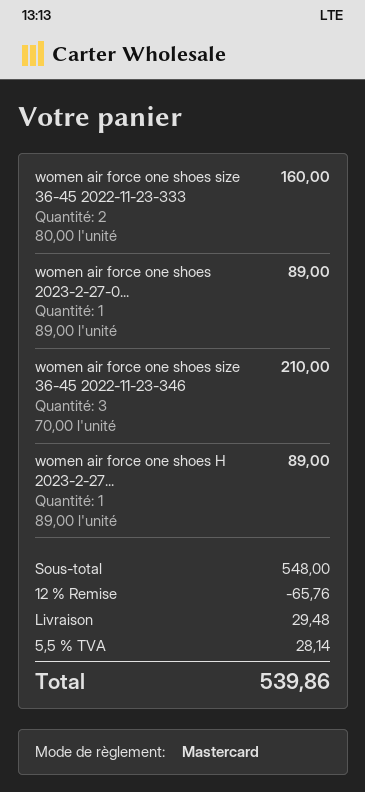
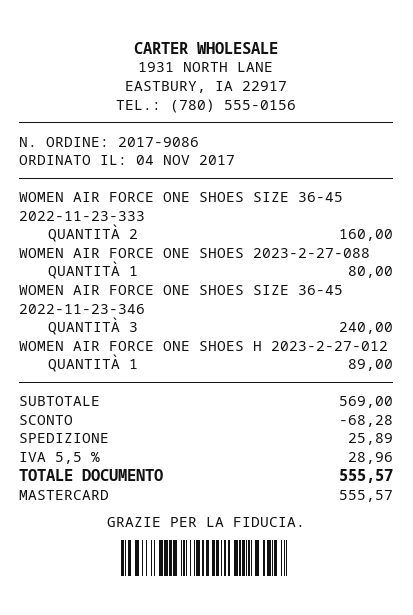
women air force one shoes 2023-2-27-0...: 1 for 89.00 -> 1 for 80.00
women air force one shoes size 36-45 2022-11-23-346: 3 for 210.00 -> 3 for 240.00
subtotal: 548.00 -> 569.00
discount: 65.76 -> 68.28
shipping: 29.48 -> 25.89
tax: 5.5% = 28.14 -> 5.5% = 28.96
total: 539.86 -> 555.57

